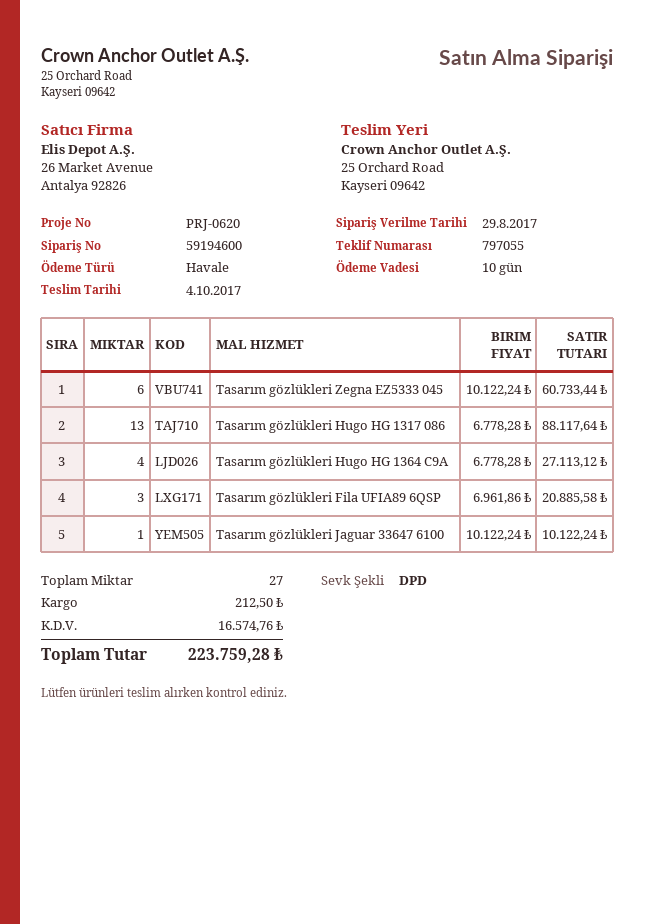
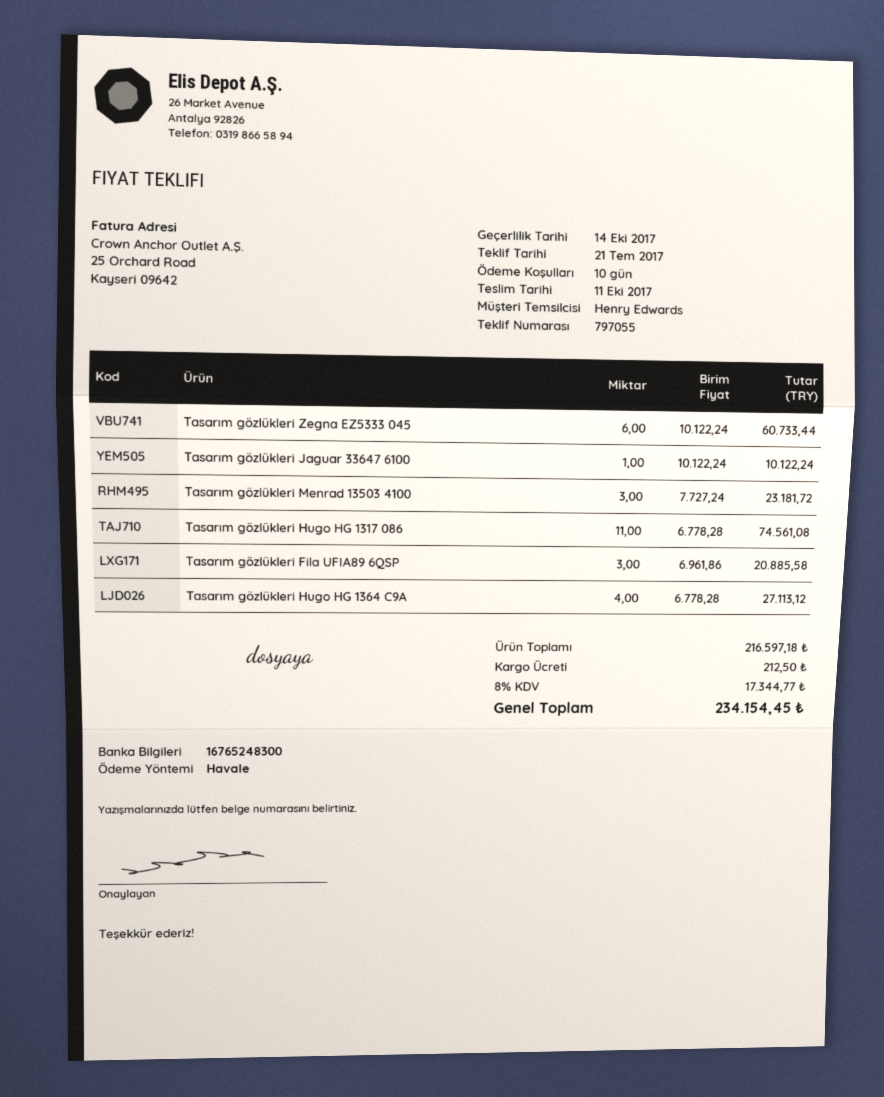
delivery date: 2017-10-04 -> 2017-10-11
Tasarım gözlükleri Hugo HG 1317 086: 13 x 6778.28 = 88117.64 -> 11 x 6778.28 = 74561.08
Tasarım gözlükleri Menrad 13503 4100: none -> 3 x 7727.24 = 23181.72
tax: 16574.76 -> 17344.77
total: 223759.28 -> 234154.45

